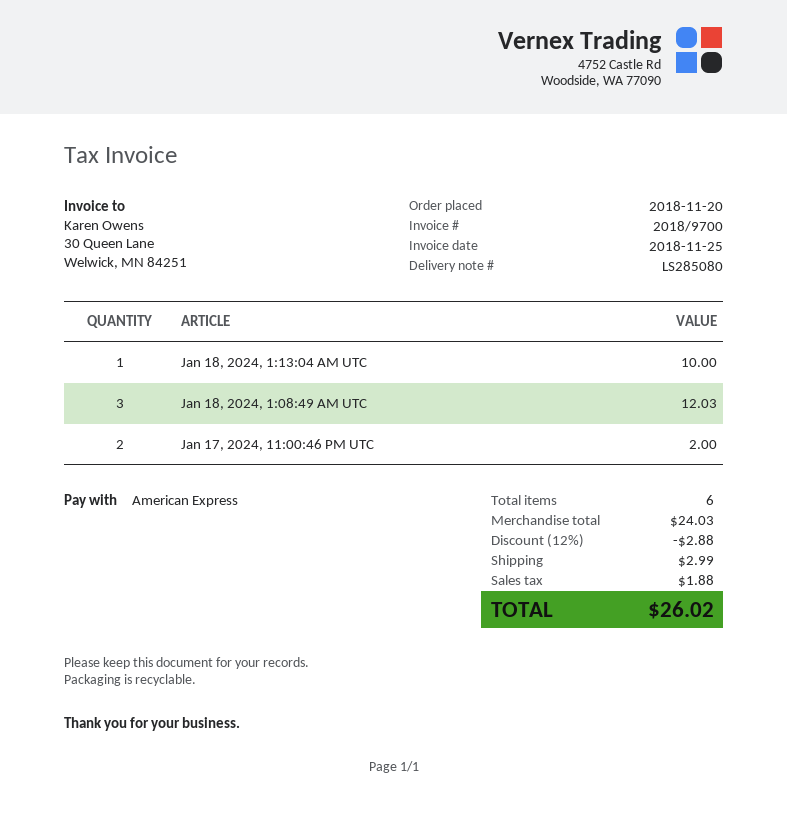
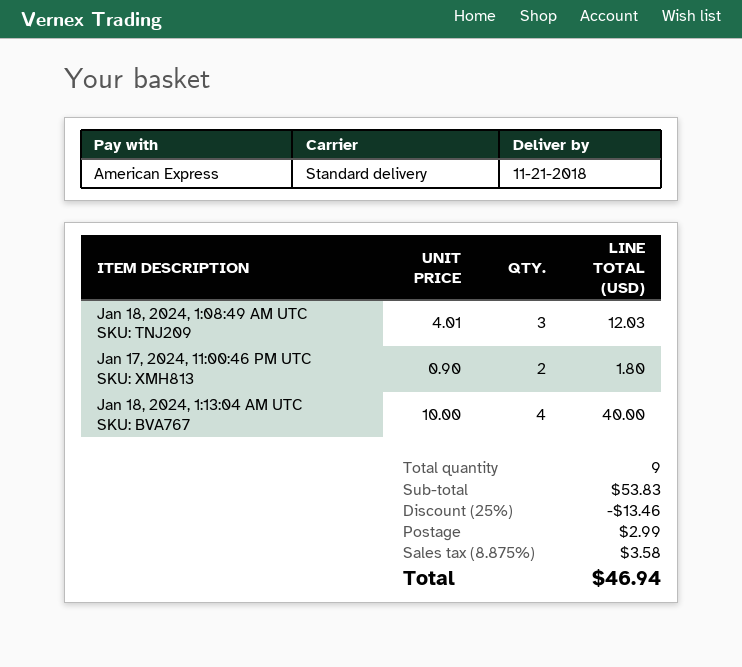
Jan 18, 2024, 1:13:04 AM UTC: 1 for 10.00 -> 4 for 40.00
Jan 17, 2024, 11:00:46 PM UTC: 2 for 2.00 -> 2 for 1.80
total quantity: 6 -> 9
subtotal: 24.03 -> 53.83
discount: 12% = 2.88 -> 25% = 13.46
tax: 1.88 -> 3.58
total: 26.02 -> 46.94

